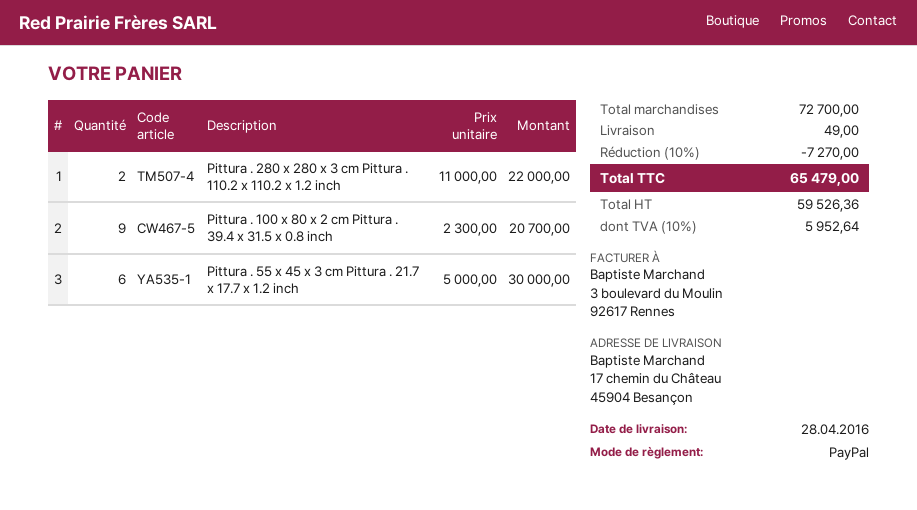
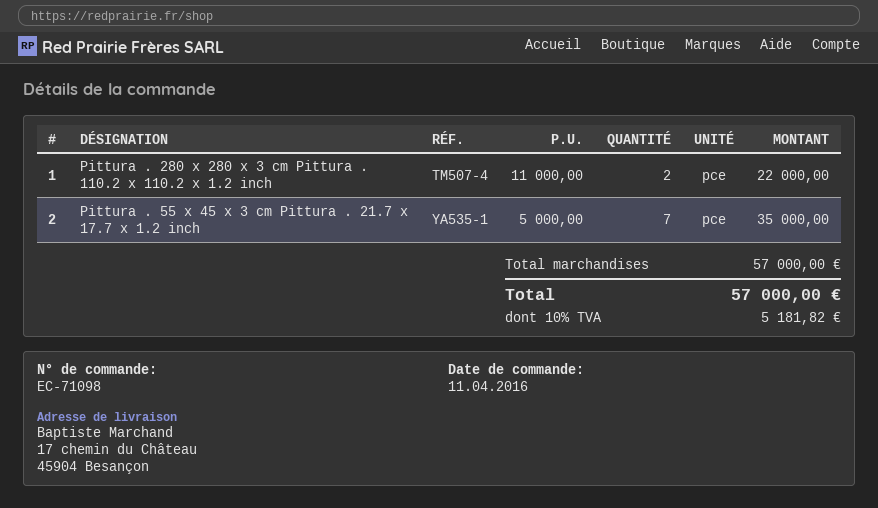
Pittura . 100 x 80 x 2 cm Pittura . 39.4 x 31.5 x 0.8 inch: 9 x 2300.00 = 20700.00 -> none
Pittura . 55 x 45 x 3 cm Pittura . 21.7 x 17.7 x 1.2 inch: 6 x 5000.00 = 30000.00 -> 7 x 5000.00 = 35000.00
subtotal: 72700.00 -> 57000.00
discount: 10% = 7270.00 -> none
shipping: 49.00 -> none
tax: 10% = 5952.64 -> 10% = 5181.82
total: 65479.00 -> 57000.00

